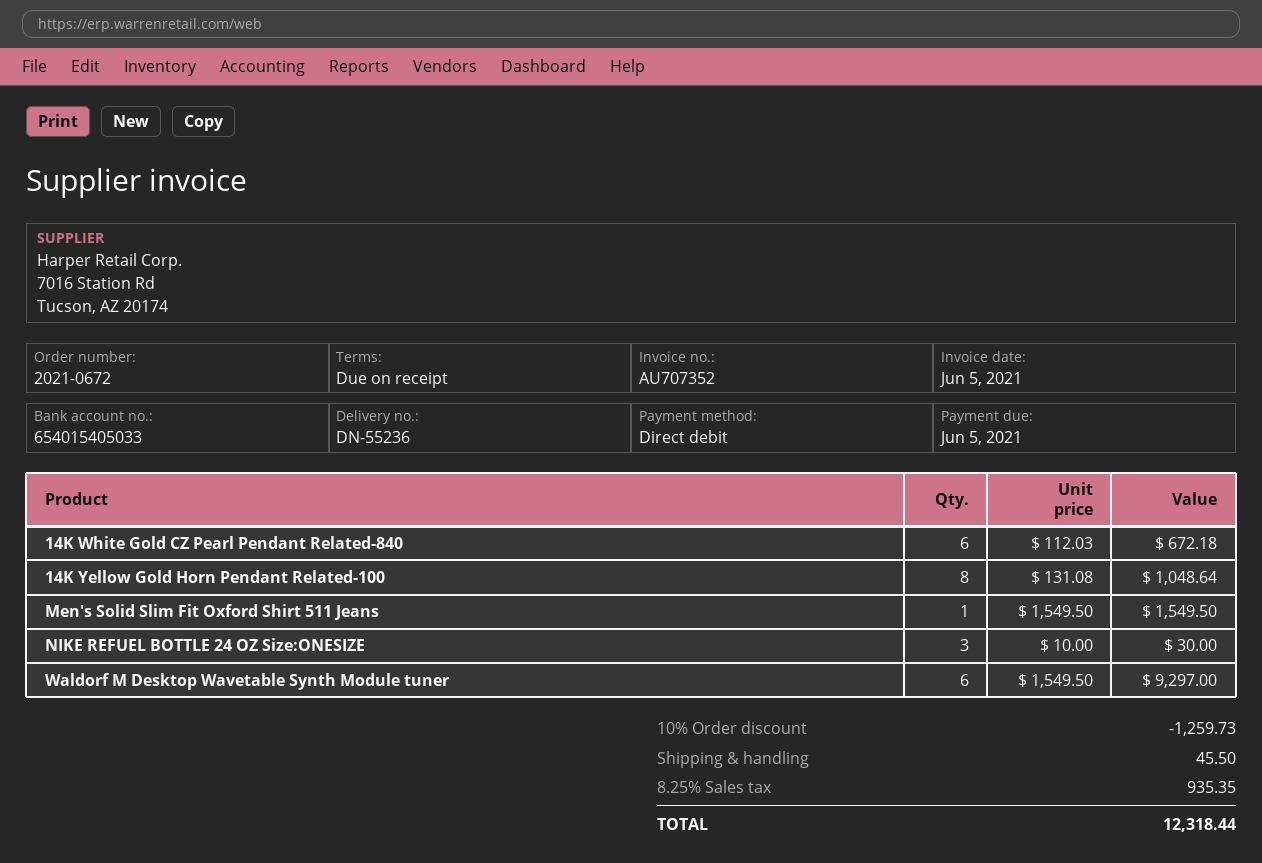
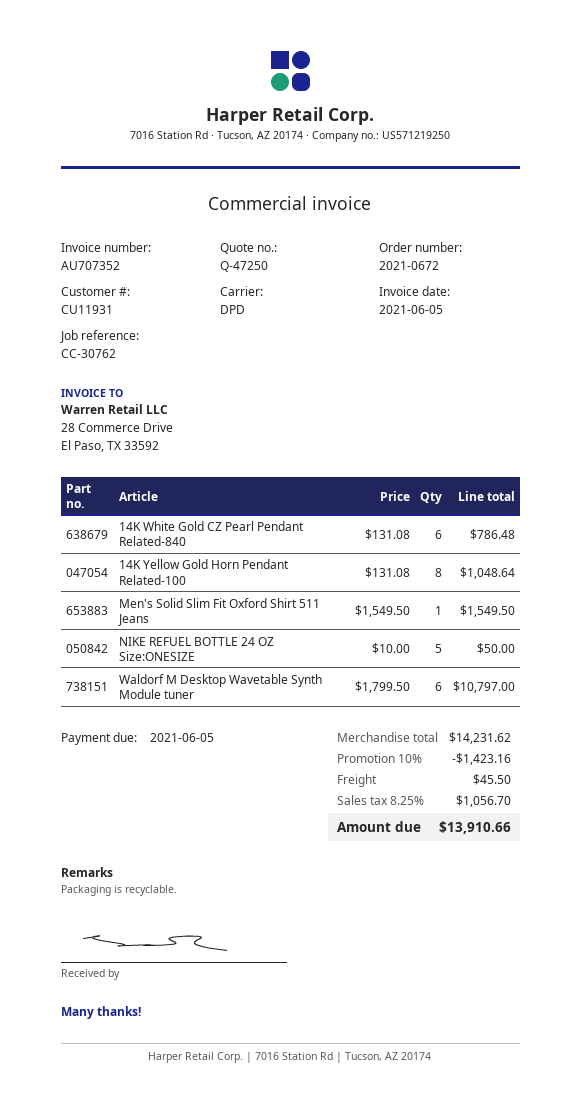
14K White Gold CZ Pearl Pendant Related-840: 6 x 112.03 = 672.18 -> 6 x 131.08 = 786.48
NIKE REFUEL BOTTLE 24 OZ Size:ONESIZE: 3 x 10.00 = 30.00 -> 5 x 10.00 = 50.00
Waldorf M Desktop Wavetable Synth Module tuner: 6 x 1549.50 = 9297.00 -> 6 x 1799.50 = 10797.00
discount: 10% = 1259.73 -> 10% = 1423.16
tax: 8.25% = 935.35 -> 8.25% = 1056.70
total: 12318.44 -> 13910.66

